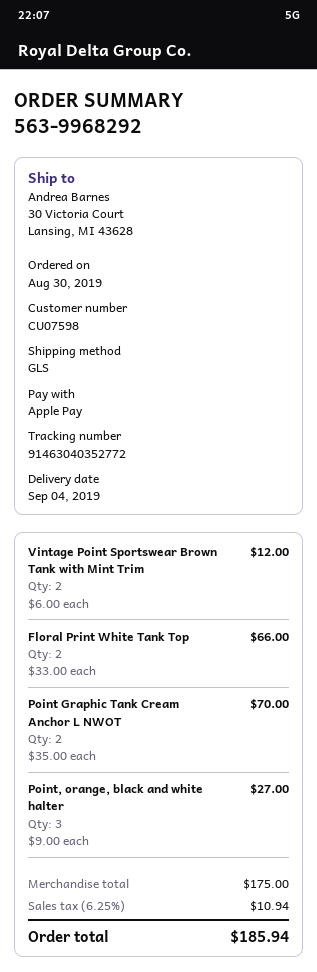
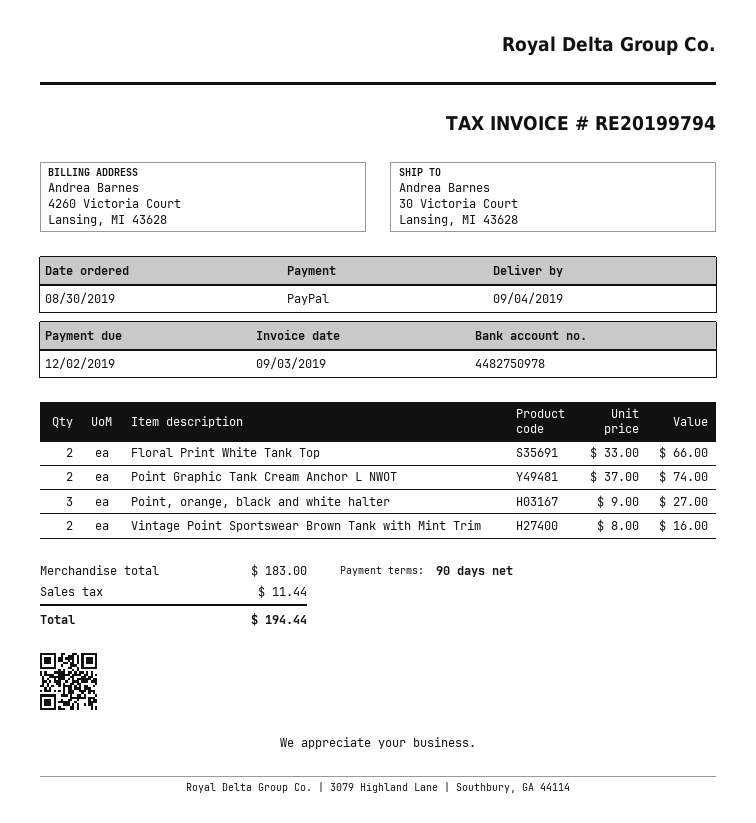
payment method: Apple Pay -> PayPal
Vintage Point Sportswear Brown Tank with Mint Trim: 2 x 6.00 = 12.00 -> 2 x 8.00 = 16.00
Point Graphic Tank Cream Anchor L NWOT: 2 x 35.00 = 70.00 -> 2 x 37.00 = 74.00
subtotal: 175.00 -> 183.00
tax: 10.94 -> 11.44
total: 185.94 -> 194.44

